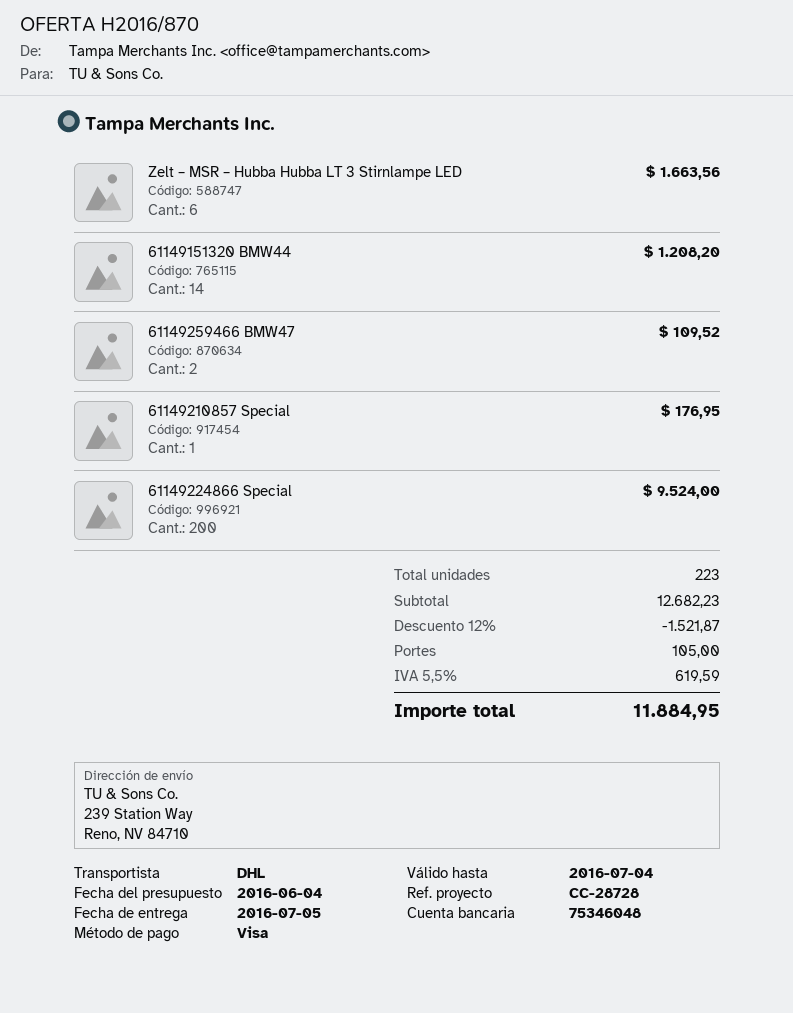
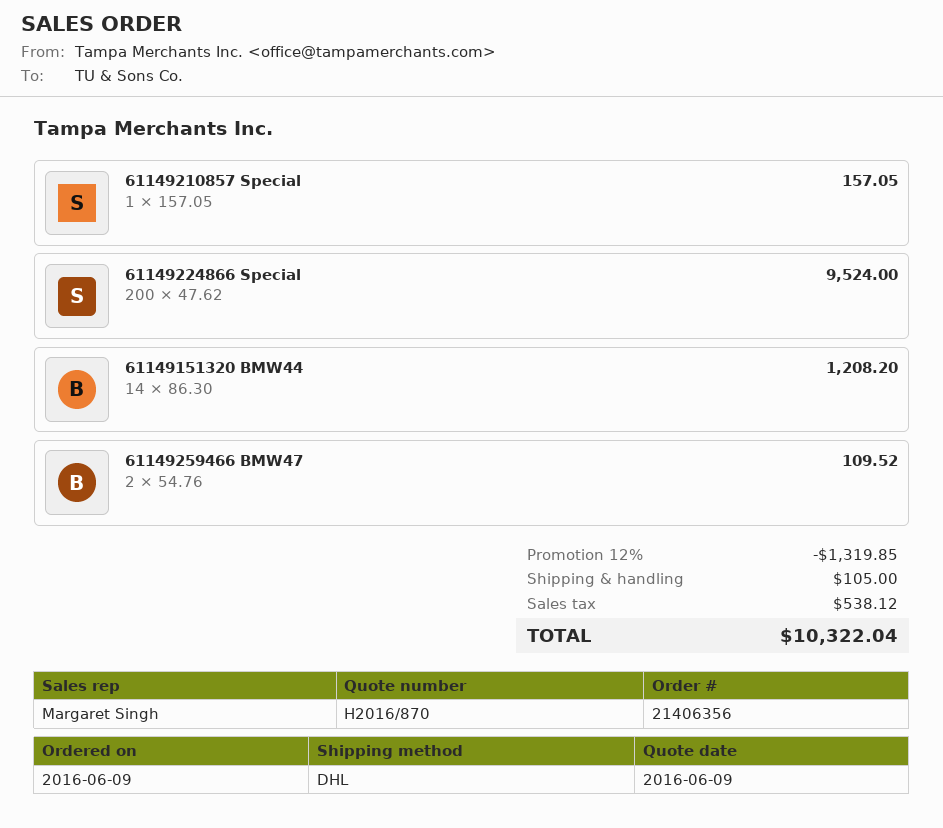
quote date: 2016-06-04 -> 2016-06-09
Zelt – MSR – Hubba Hubba LT 3 Stirnlampe LED: 6 for 1663.56 -> none
61149210857 Special: 1 for 176.95 -> 1 for 157.05
discount: 12% = 1521.87 -> 12% = 1319.85
tax: 619.59 -> 538.12
total: 11884.95 -> 10322.04

